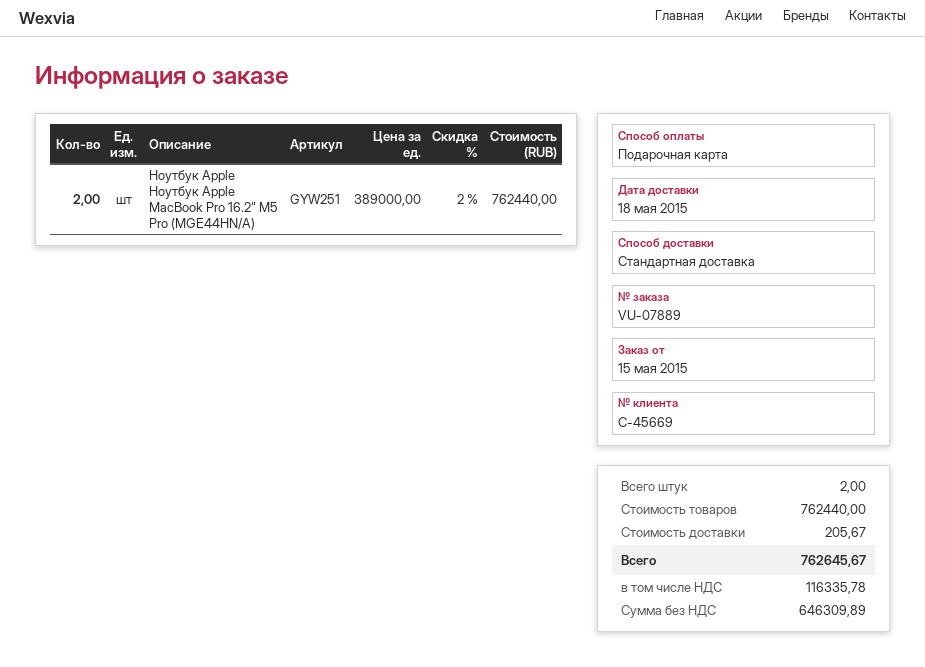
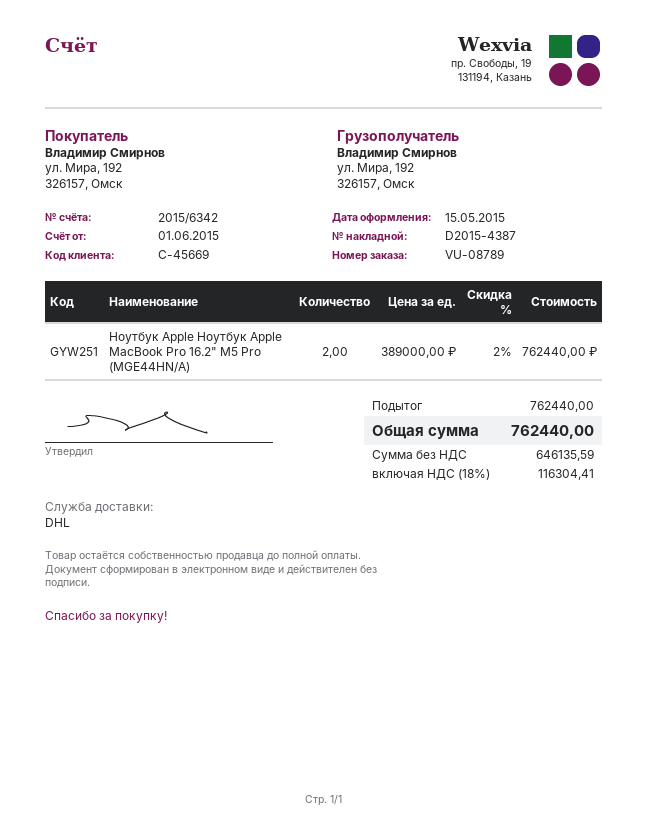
order number: VU-07889 -> VU-08789
shipping method: standard -> DHL
shipping: 205.67 -> none
net: 646309.89 -> 646135.59
tax: 116335.78 -> 116304.41
total: 762645.67 -> 762440.00

